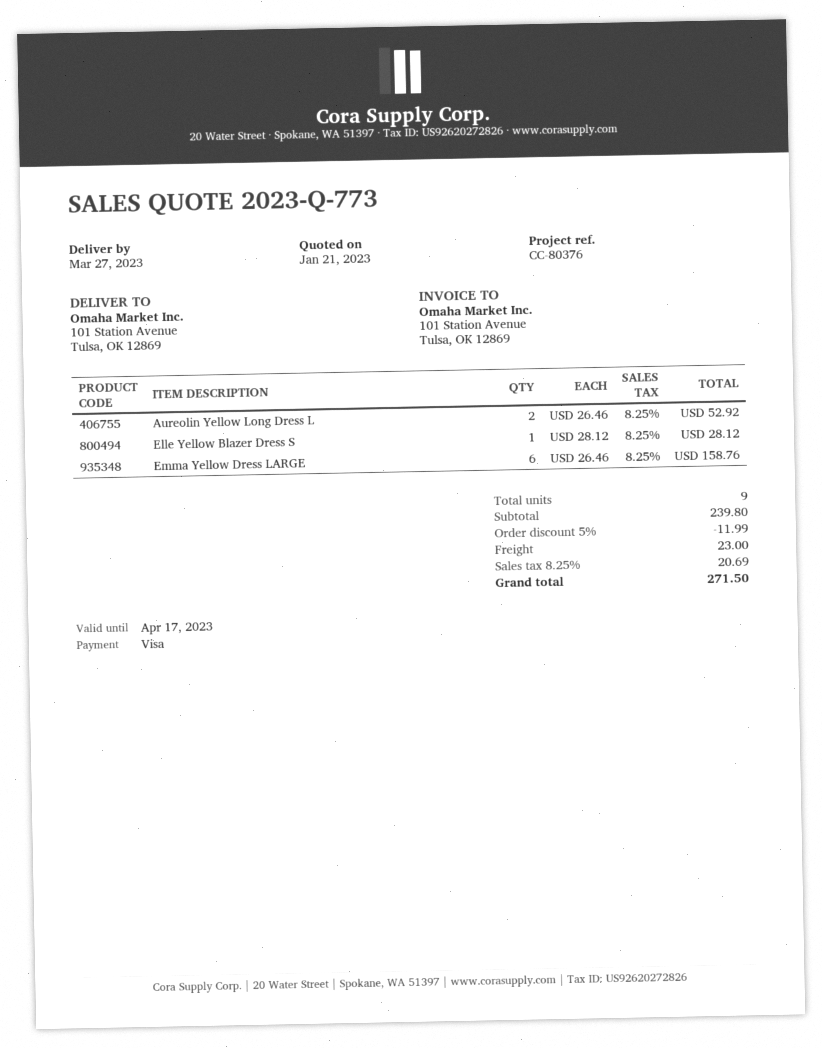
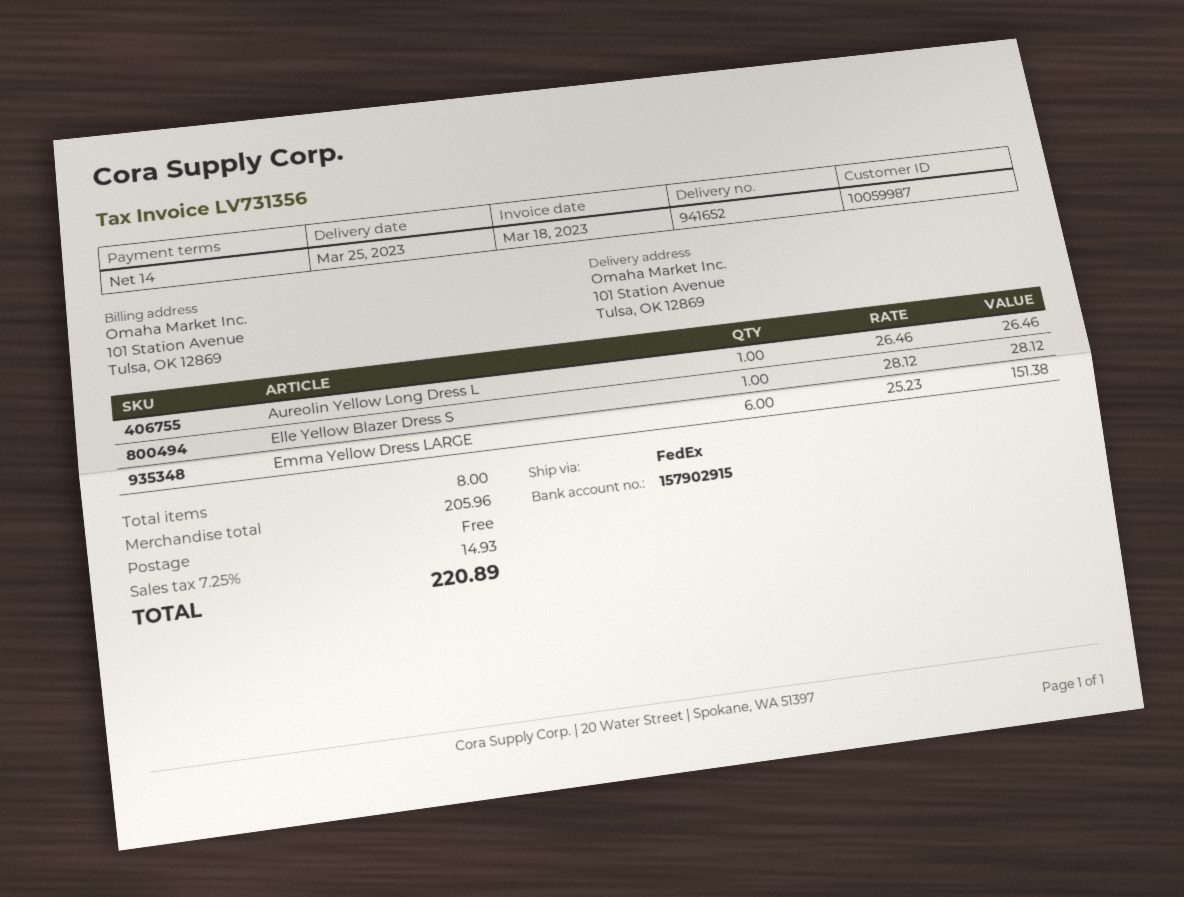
delivery date: 2023-03-27 -> 2023-03-25
Aureolin Yellow Long Dress L: 2 x 26.46 = 52.92 -> 1 x 26.46 = 26.46
Emma Yellow Dress LARGE: 6 x 26.46 = 158.76 -> 6 x 25.23 = 151.38
total quantity: 9 -> 8
subtotal: 239.80 -> 205.96
discount: 5% = 11.99 -> none
shipping: 23.00 -> 0.00
tax: 8.25% = 20.69 -> 7.25% = 14.93
total: 271.50 -> 220.89

